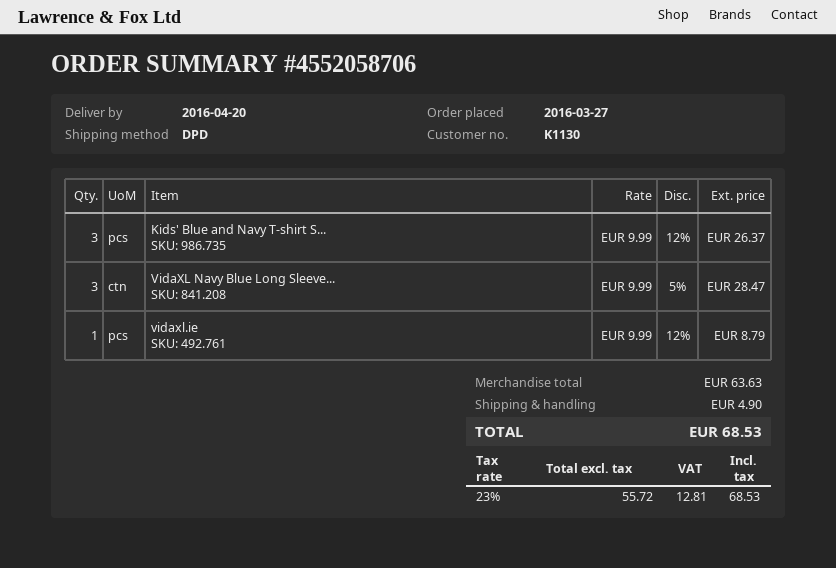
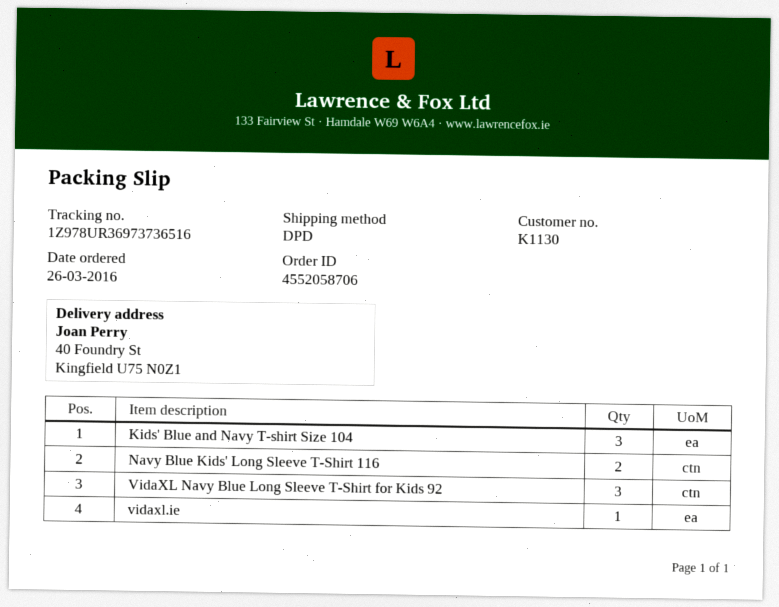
order date: 2016-03-27 -> 2016-03-26
Navy Blue Kids' Long Sleeve T-Shirt 116: none -> 2

